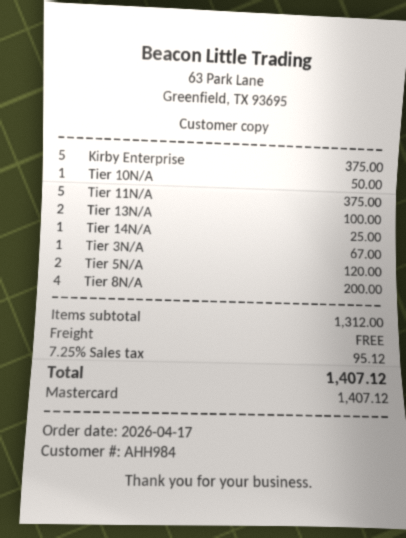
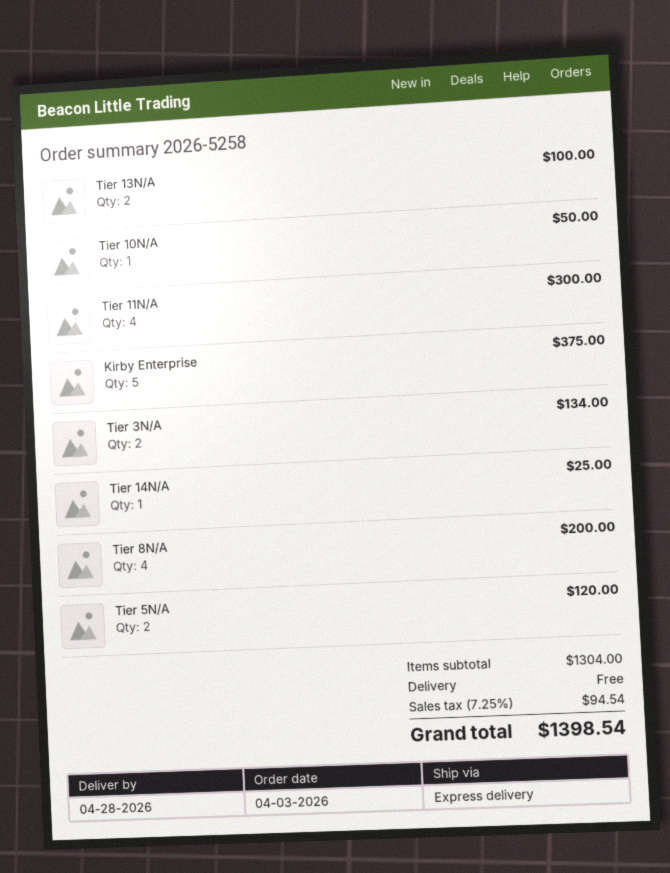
order date: 2026-04-17 -> 2026-04-03
Tier 11N/A: 5 for 375.00 -> 4 for 300.00
Tier 3N/A: 1 for 67.00 -> 2 for 134.00
subtotal: 1312.00 -> 1304.00
tax: 7.25% = 95.12 -> 7.25% = 94.54
total: 1407.12 -> 1398.54

